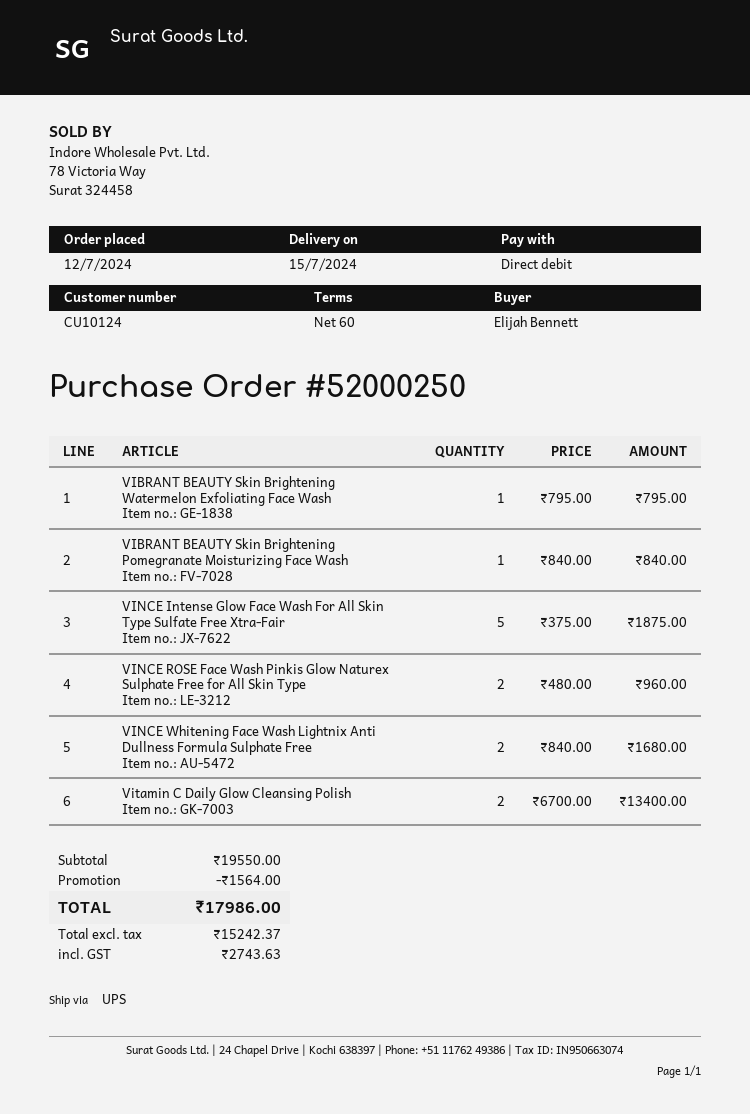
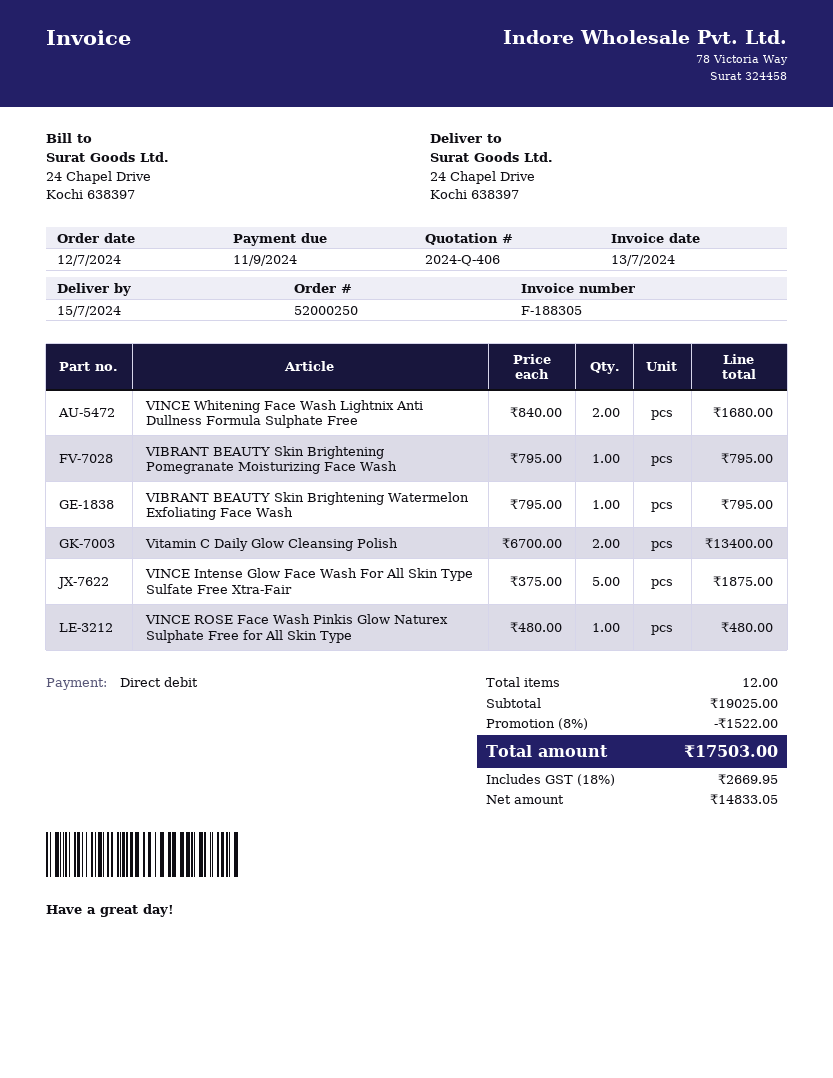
VIBRANT BEAUTY Skin Brightening Pomegranate Moisturizing Face Wash: 1 x 840.00 = 840.00 -> 1 x 795.00 = 795.00
VINCE ROSE Face Wash Pinkis Glow Naturex Sulphate Free for All Skin Type: 2 x 480.00 = 960.00 -> 1 x 480.00 = 480.00
subtotal: 19550.00 -> 19025.00
discount: 1564.00 -> 1522.00
net: 15242.37 -> 14833.05
tax: 2743.63 -> 2669.95
total: 17986.00 -> 17503.00

